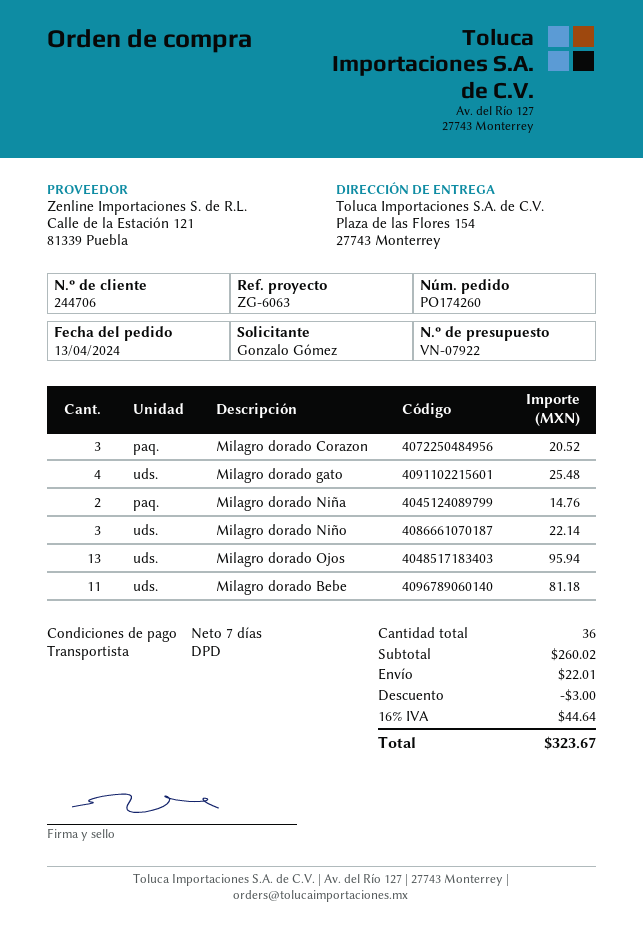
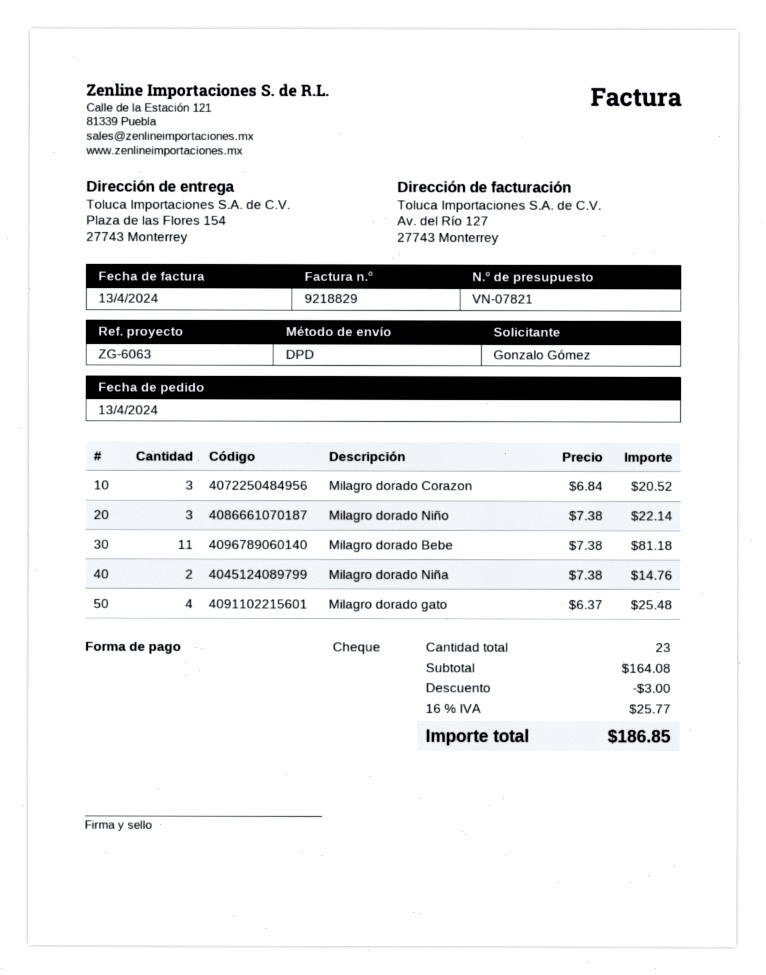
quote number: VN-07922 -> VN-07821
Milagro dorado Ojos: 13 for 95.94 -> none
total quantity: 36 -> 23
subtotal: 260.02 -> 164.08
shipping: 22.01 -> none
tax: 16% = 44.64 -> 16% = 25.77
total: 323.67 -> 186.85

